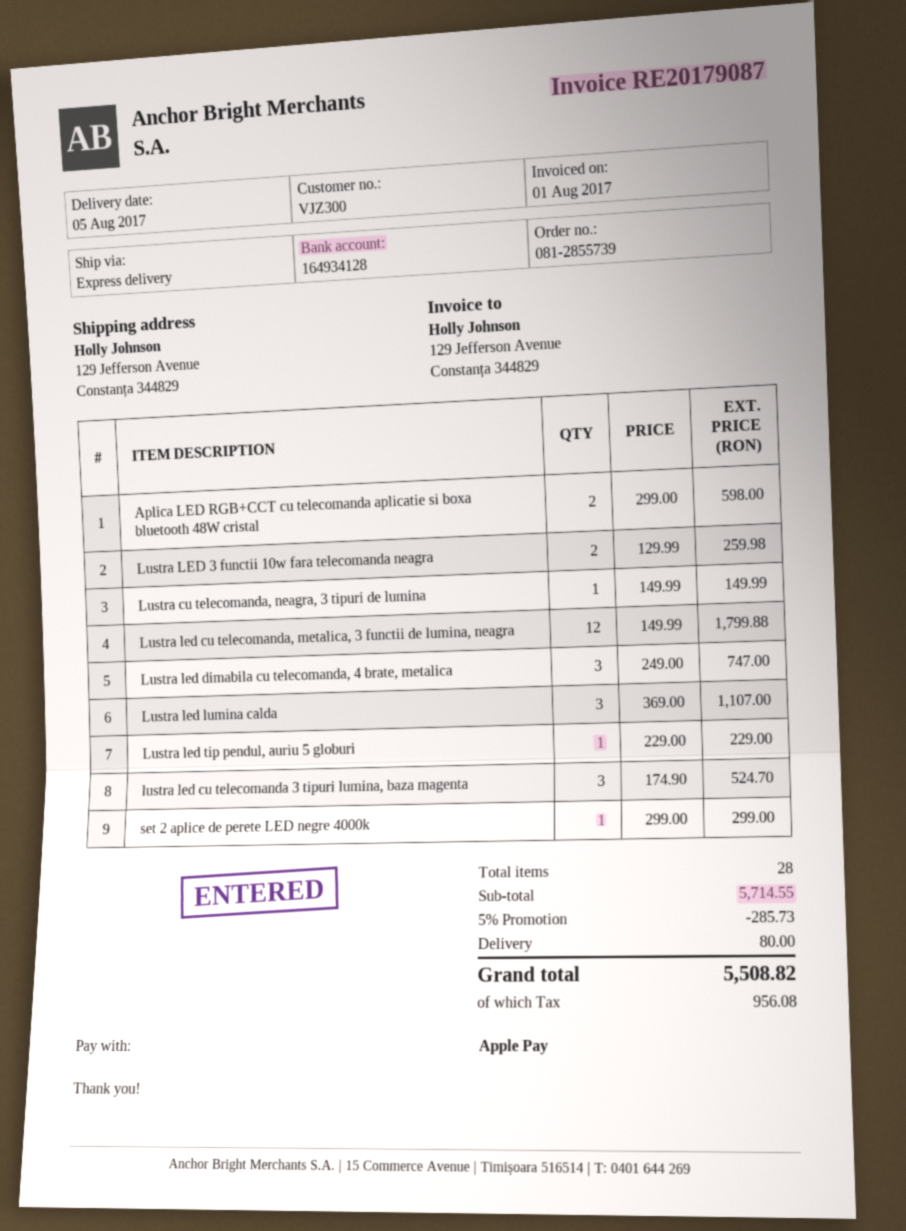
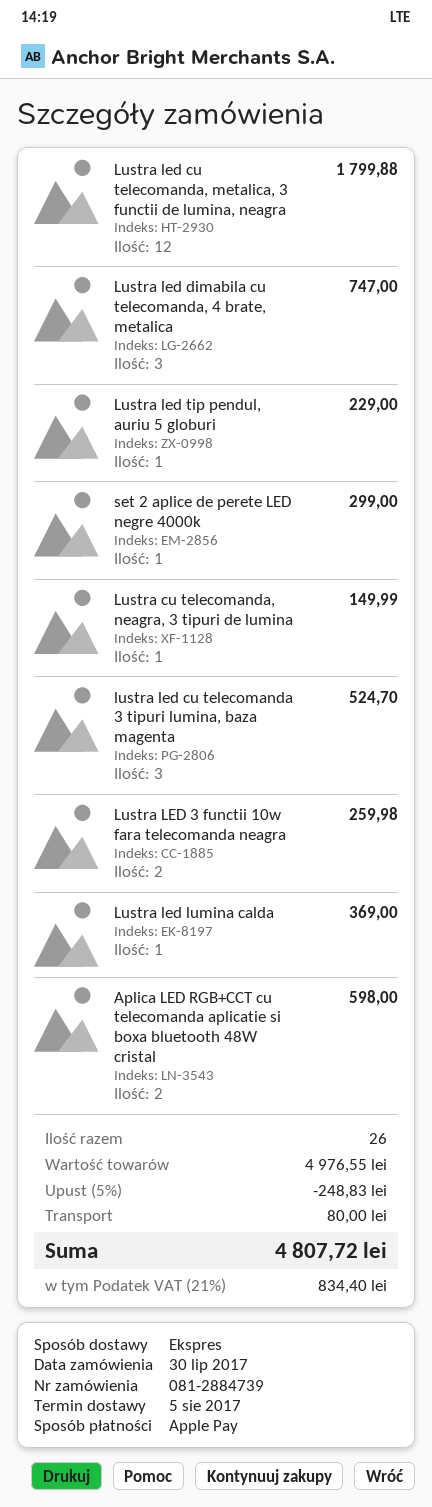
order number: 081-2855739 -> 081-2884739
Lustra led lumina calda: 3 for 1107.00 -> 1 for 369.00
total quantity: 28 -> 26
subtotal: 5714.55 -> 4976.55
discount: 5% = 285.73 -> 5% = 248.83
tax: 956.08 -> 834.40
total: 5508.82 -> 4807.72

